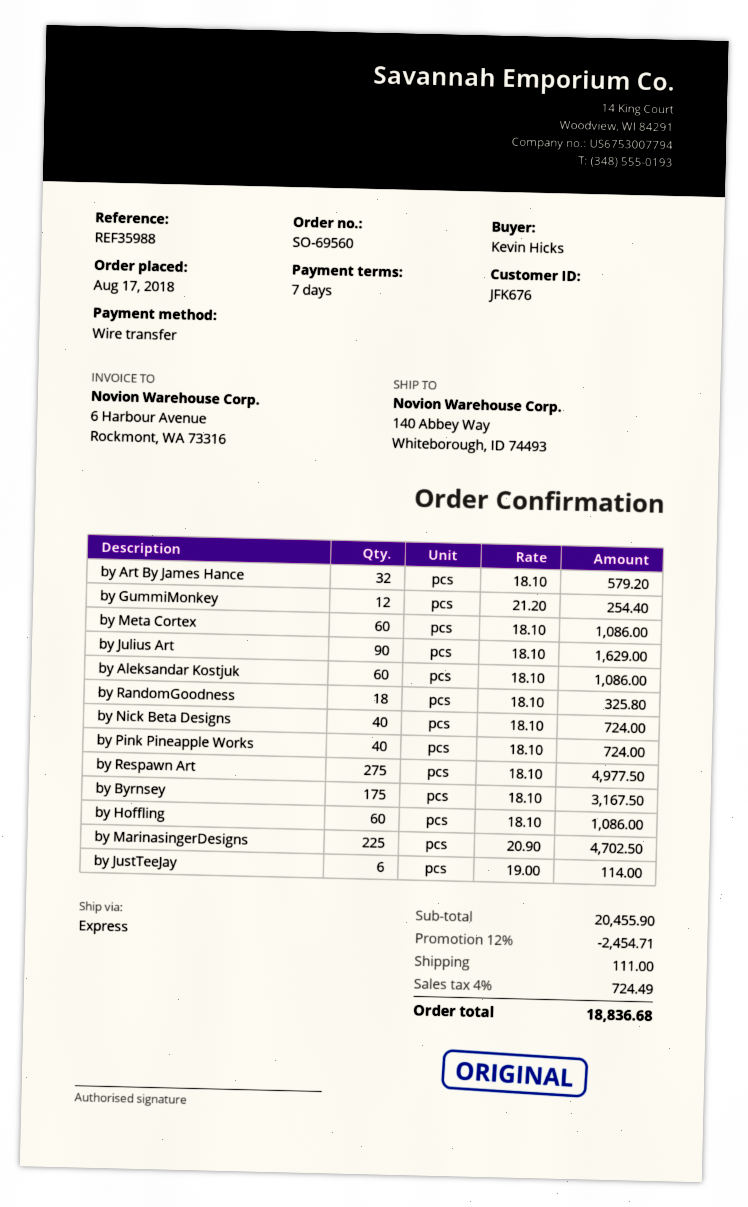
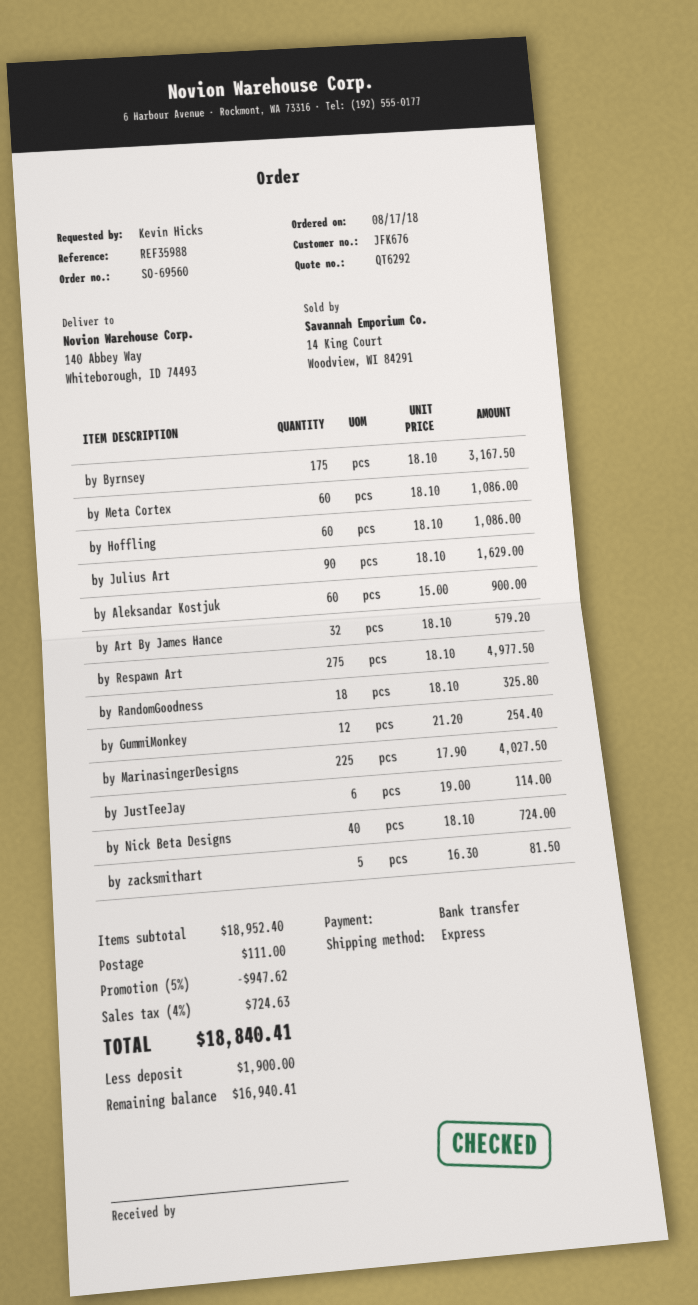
by Aleksandar Kostjuk: 60 x 18.10 = 1086.00 -> 60 x 15.00 = 900.00
by Pink Pineapple Works: 40 x 18.10 = 724.00 -> none
by MarinasingerDesigns: 225 x 20.90 = 4702.50 -> 225 x 17.90 = 4027.50
by zacksmithart: none -> 5 x 16.30 = 81.50
subtotal: 20455.90 -> 18952.40
discount: 12% = 2454.71 -> 5% = 947.62
tax: 4% = 724.49 -> 4% = 724.63
total: 18836.68 -> 18840.41

